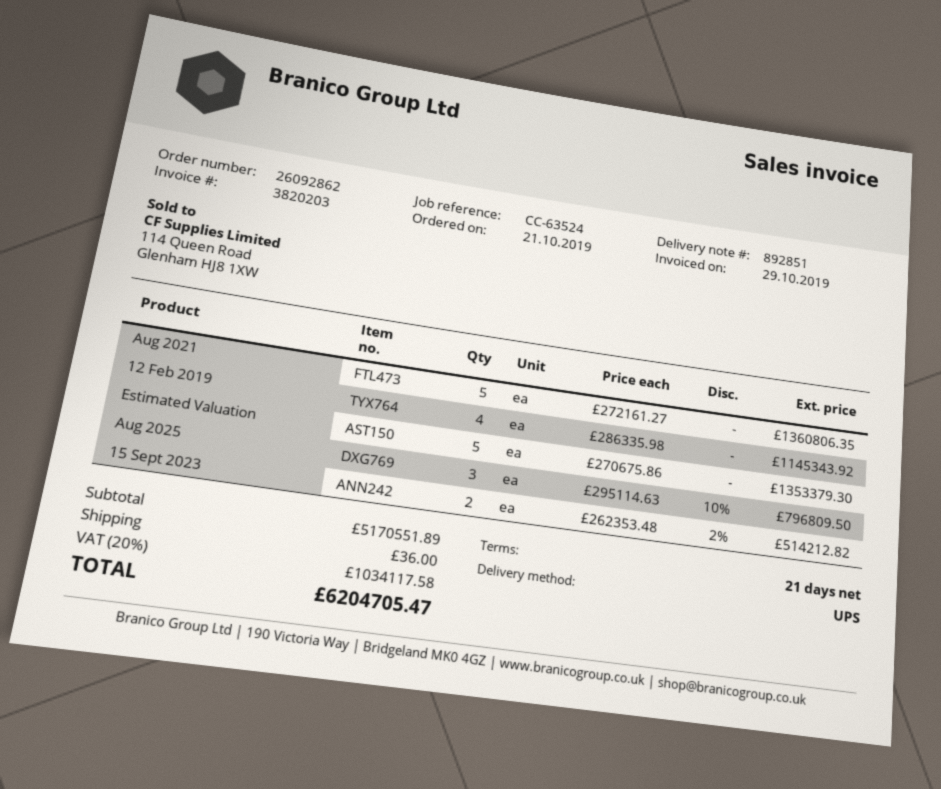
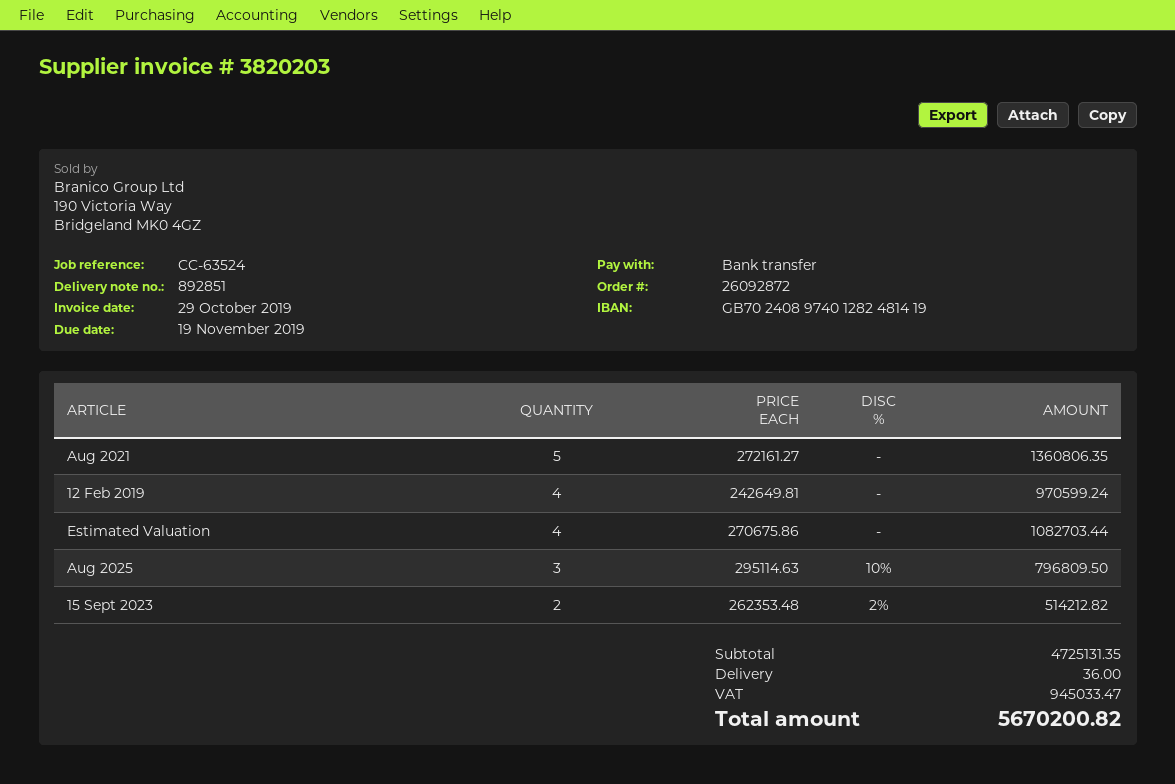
order number: 26092862 -> 26092872
12 Feb 2019: 4 x 286335.98 = 1145343.92 -> 4 x 242649.81 = 970599.24
Estimated Valuation: 5 x 270675.86 = 1353379.30 -> 4 x 270675.86 = 1082703.44
subtotal: 5170551.89 -> 4725131.35
tax: 1034117.58 -> 945033.47
total: 6204705.47 -> 5670200.82

